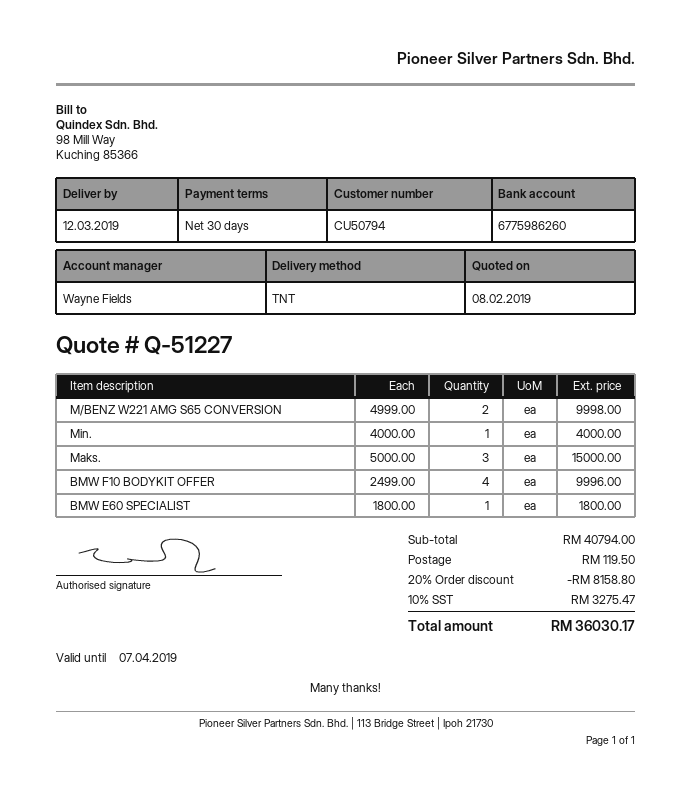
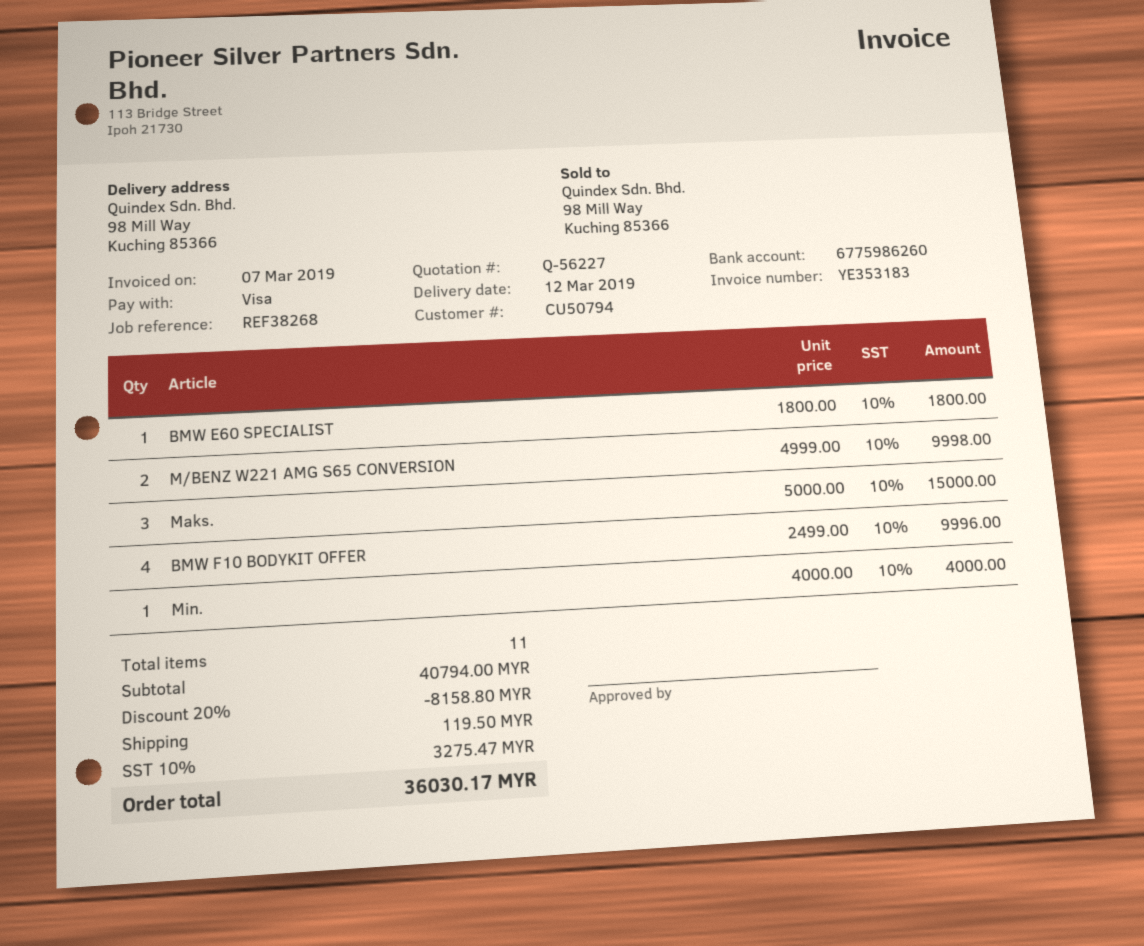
quote number: Q-51227 -> Q-56227

